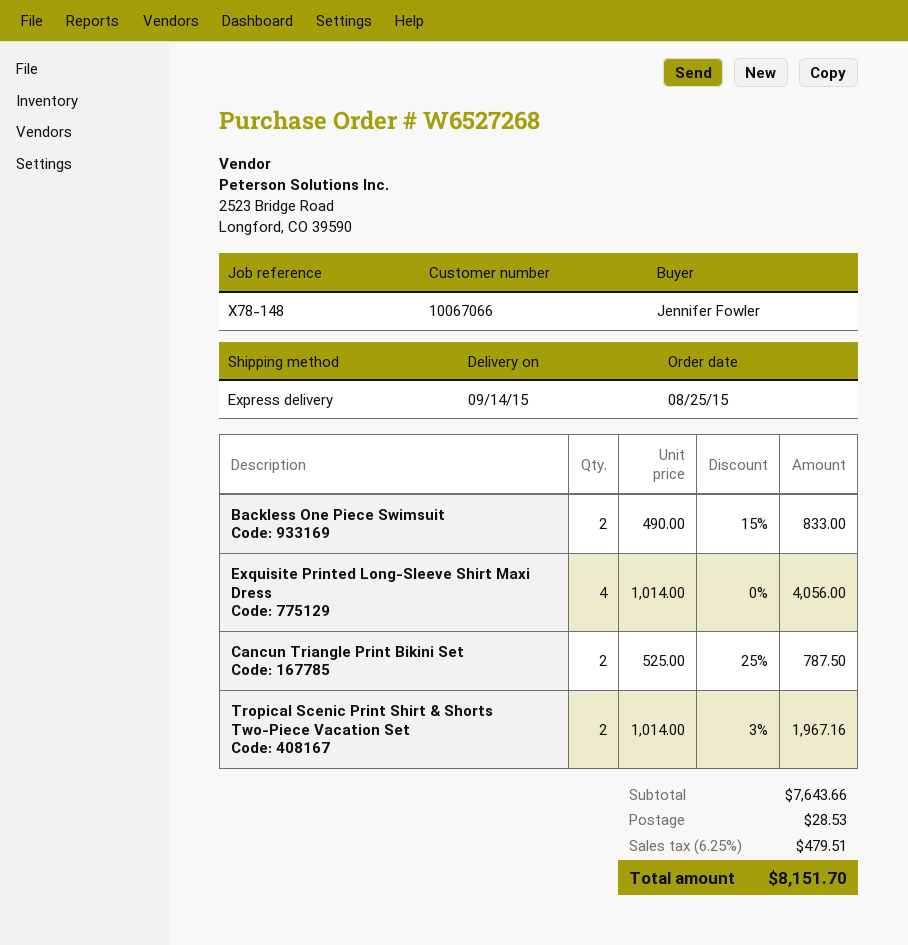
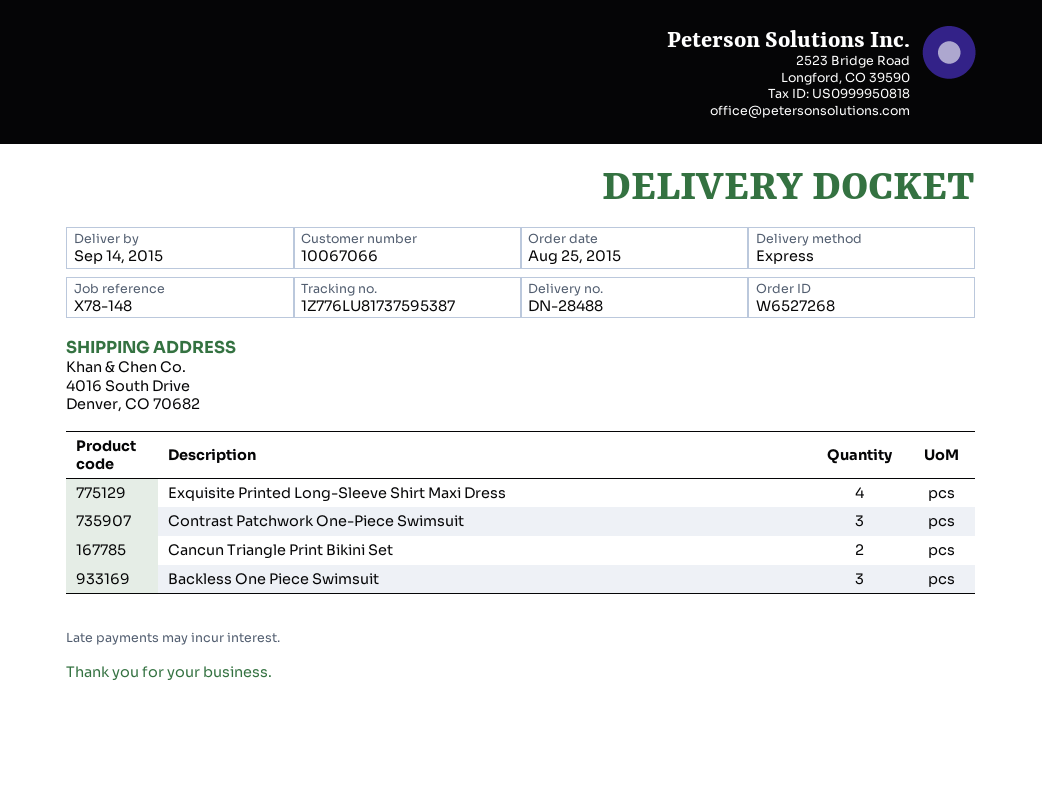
Backless One Piece Swimsuit: 2 -> 3
Tropical Scenic Print Shirt & Shorts Two-Piece Vacation Set: 2 -> none
Contrast Patchwork One-Piece Swimsuit: none -> 3

